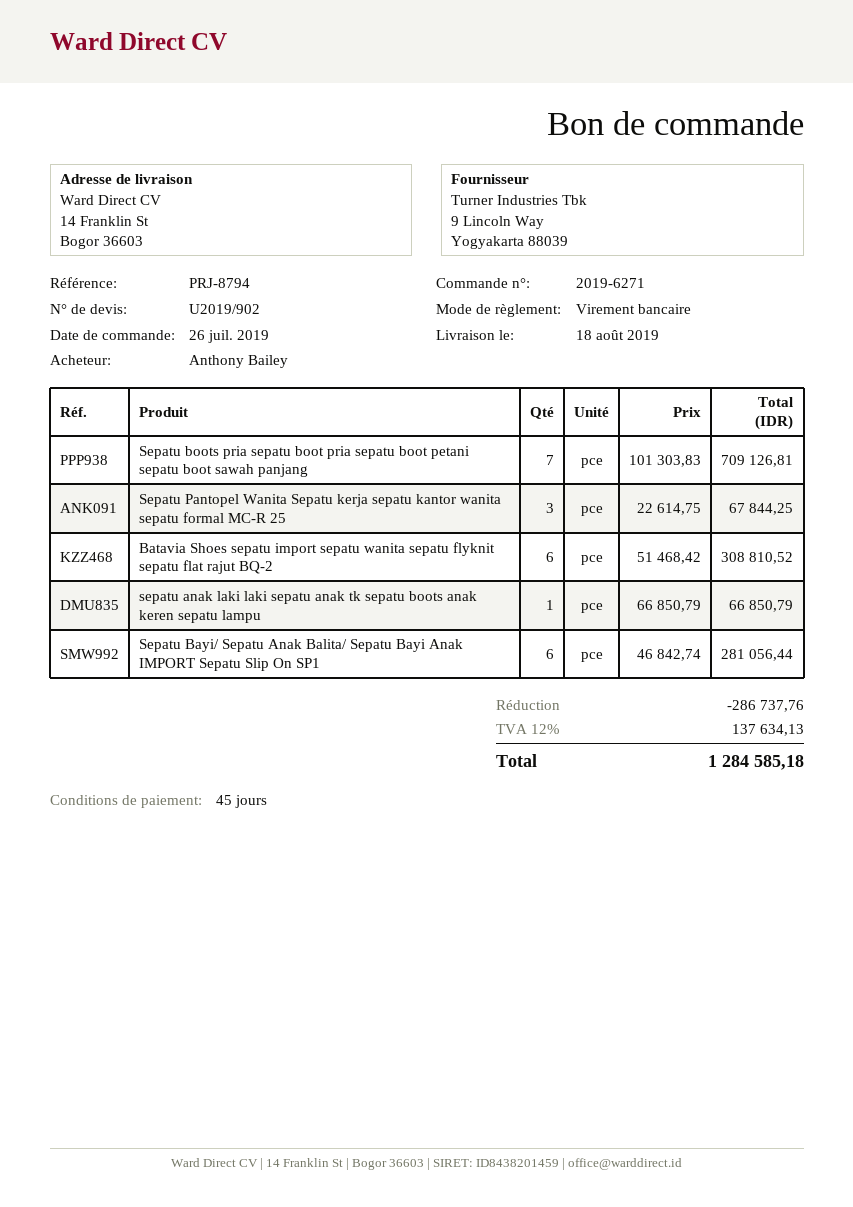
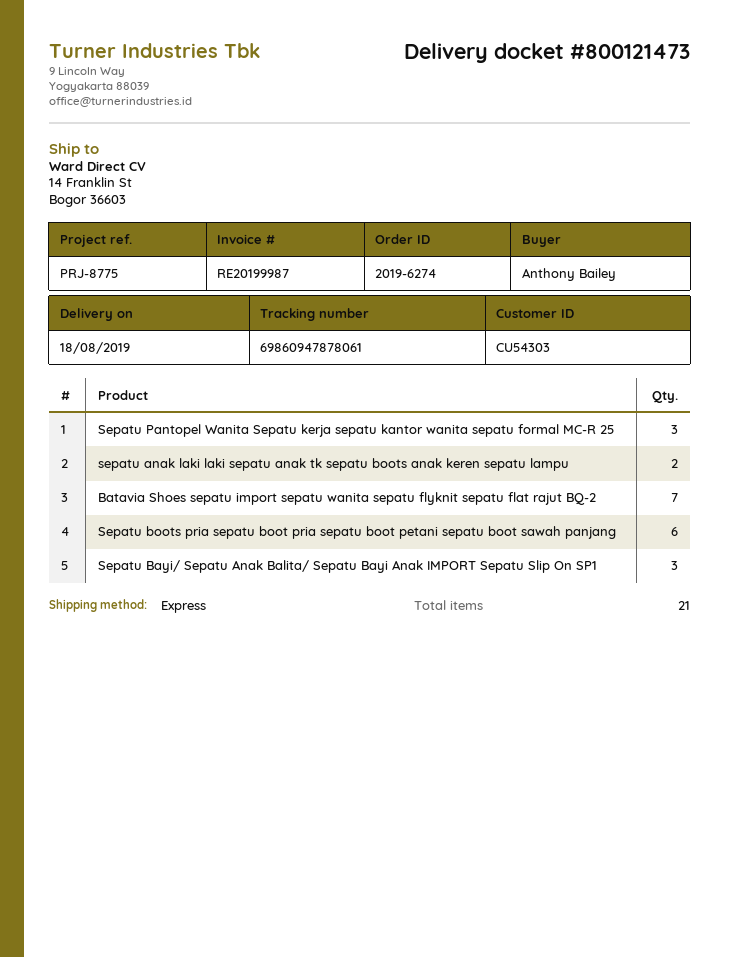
order number: 2019-6271 -> 2019-6274
reference: PRJ-8794 -> PRJ-8775
Sepatu boots pria sepatu boot pria sepatu boot petani sepatu boot sawah panjang: 7 -> 6
Batavia Shoes sepatu import sepatu wanita sepatu flyknit sepatu flat rajut BQ-2: 6 -> 7
sepatu anak laki laki sepatu anak tk sepatu boots anak keren sepatu lampu: 1 -> 2
Sepatu Bayi/ Sepatu Anak Balita/ Sepatu Bayi Anak IMPORT Sepatu Slip On SP1: 6 -> 3

